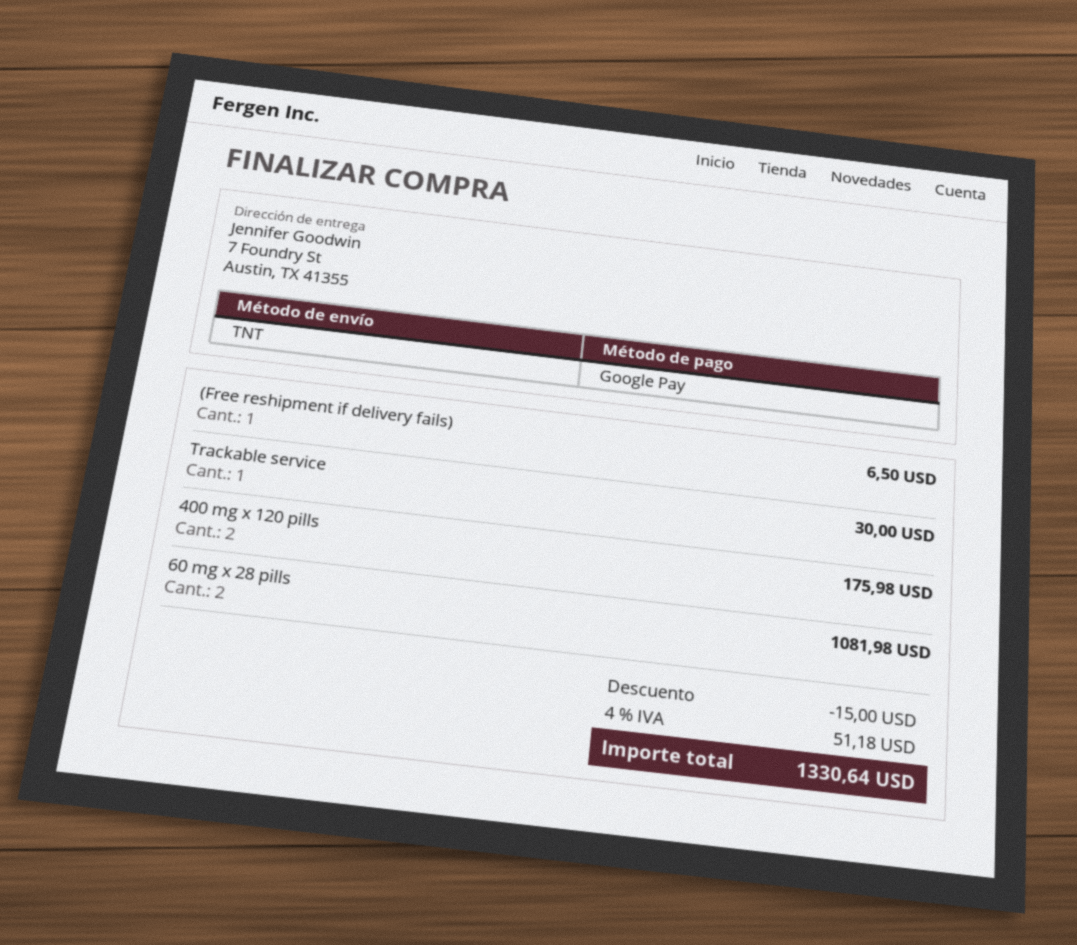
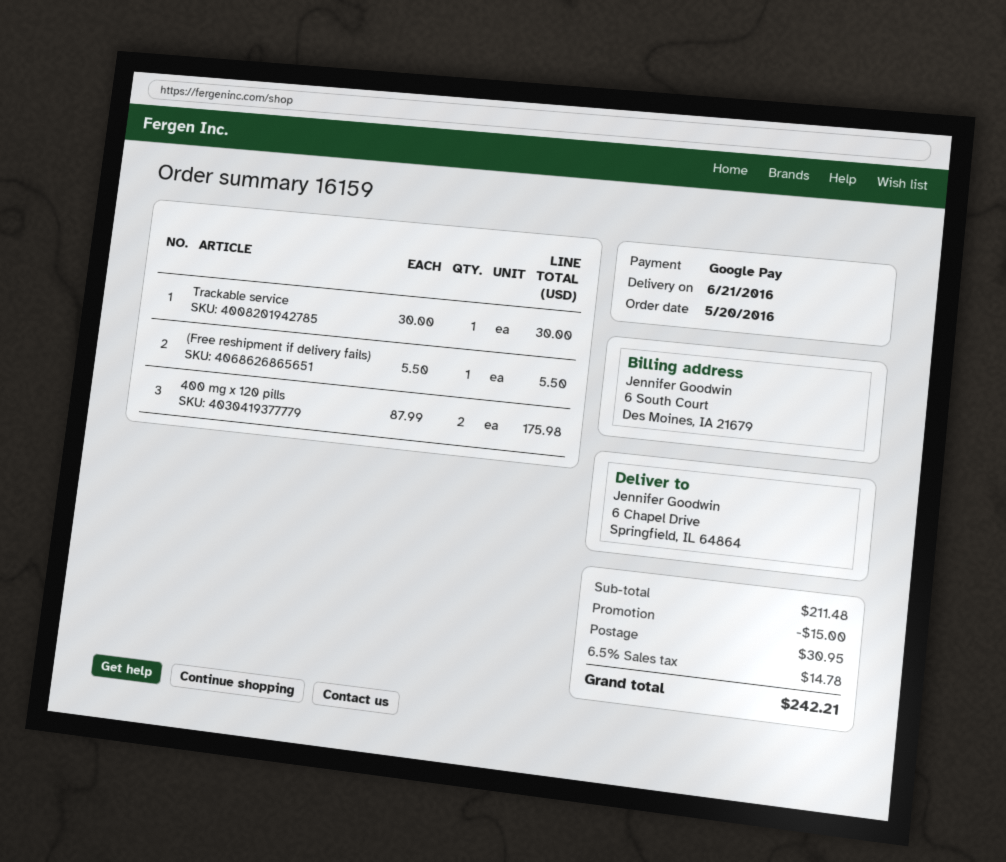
ship to: 7 Foundry St, Austin, TX 41355 -> 6 Chapel Drive, Springfield, IL 64864
(Free reshipment if delivery fails): 1 for 6.50 -> 1 for 5.50
60 mg x 28 pills: 2 for 1081.98 -> none
shipping: none -> 30.95
tax: 4% = 51.18 -> 6.5% = 14.78
total: 1330.64 -> 242.21

